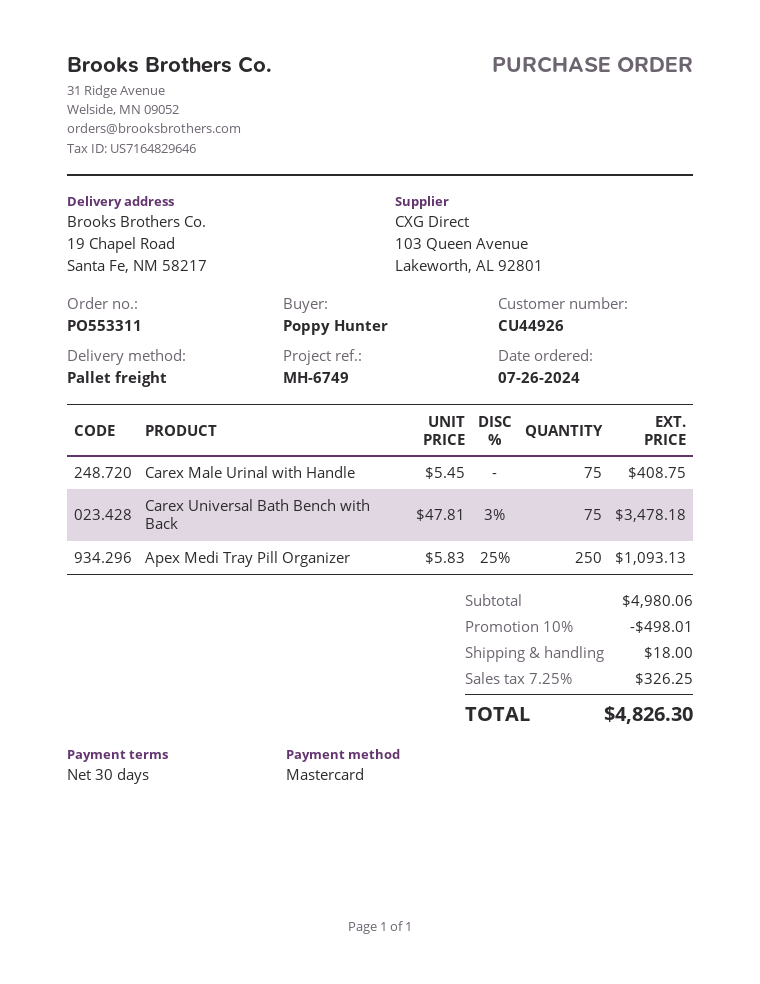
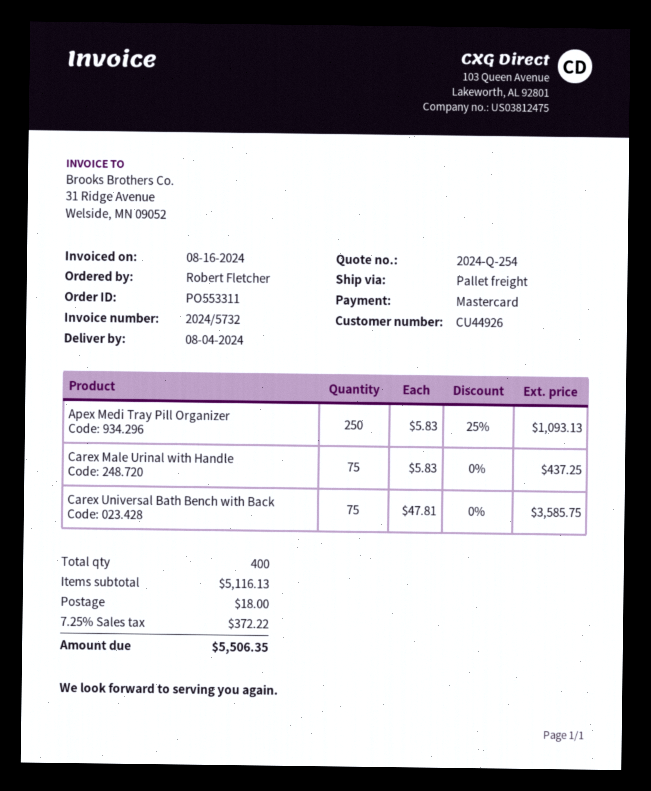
ordered by: Poppy Hunter -> Robert Fletcher
Carex Male Urinal with Handle: 75 x 5.45 = 408.75 -> 75 x 5.83 = 437.25
Carex Universal Bath Bench with Back: 75 x 47.81 - 3% = 3478.18 -> 75 x 47.81 = 3585.75
subtotal: 4980.06 -> 5116.13
discount: 10% = 498.01 -> none
tax: 7.25% = 326.25 -> 7.25% = 372.22
total: 4826.30 -> 5506.35

